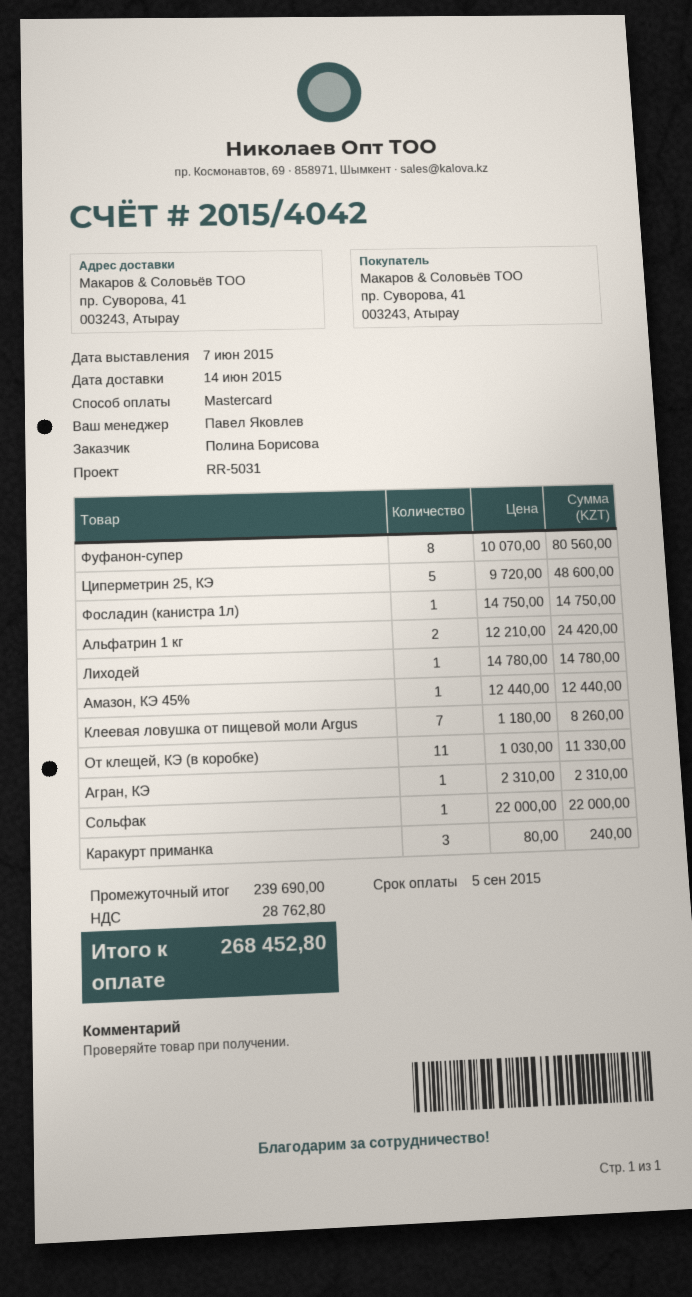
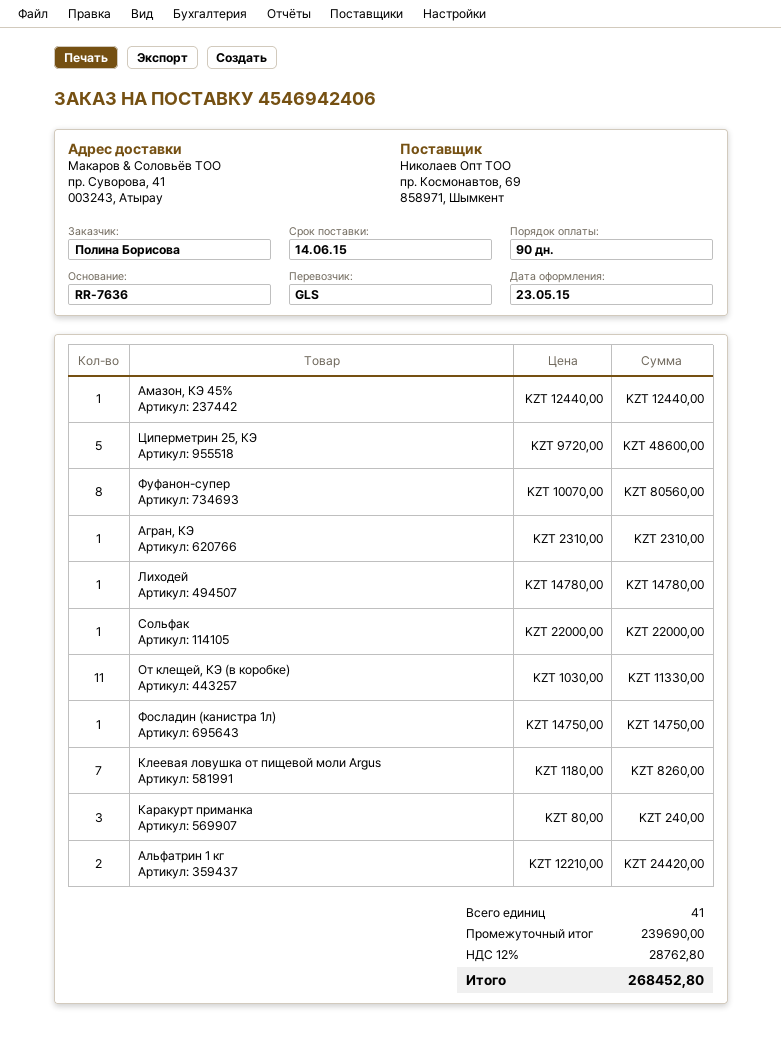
reference: RR-5031 -> RR-7636

